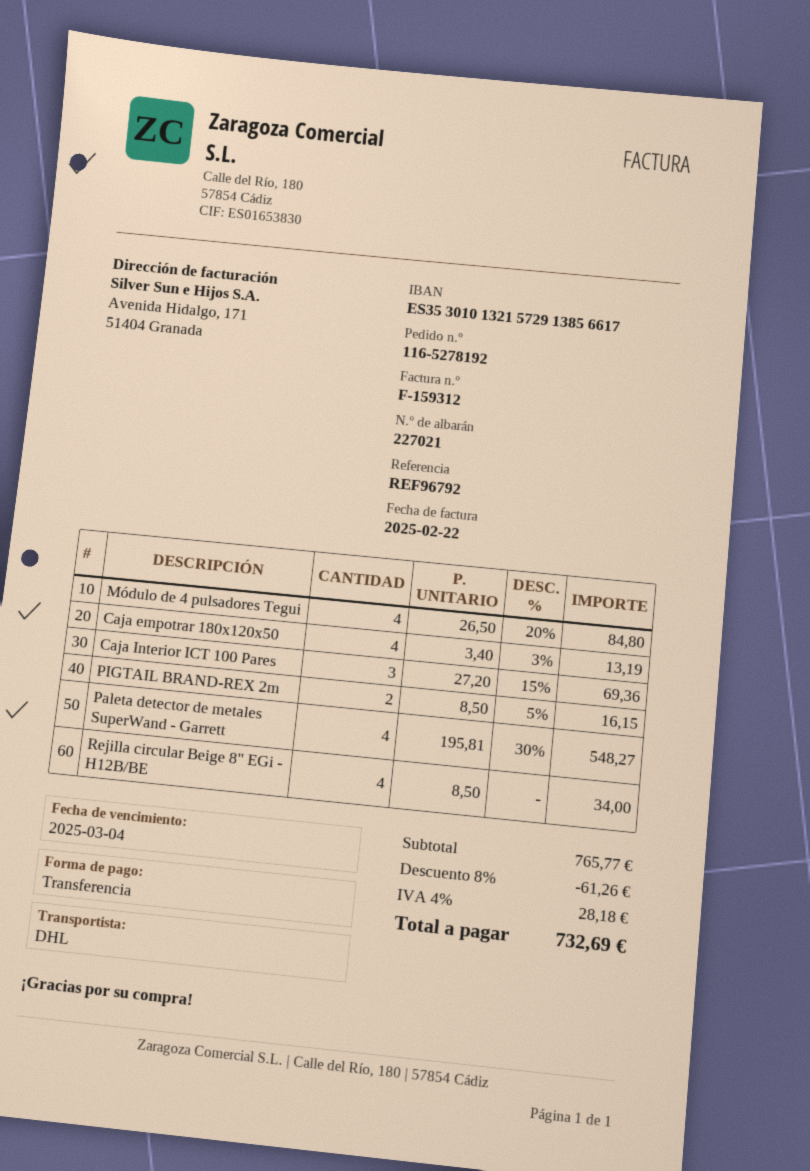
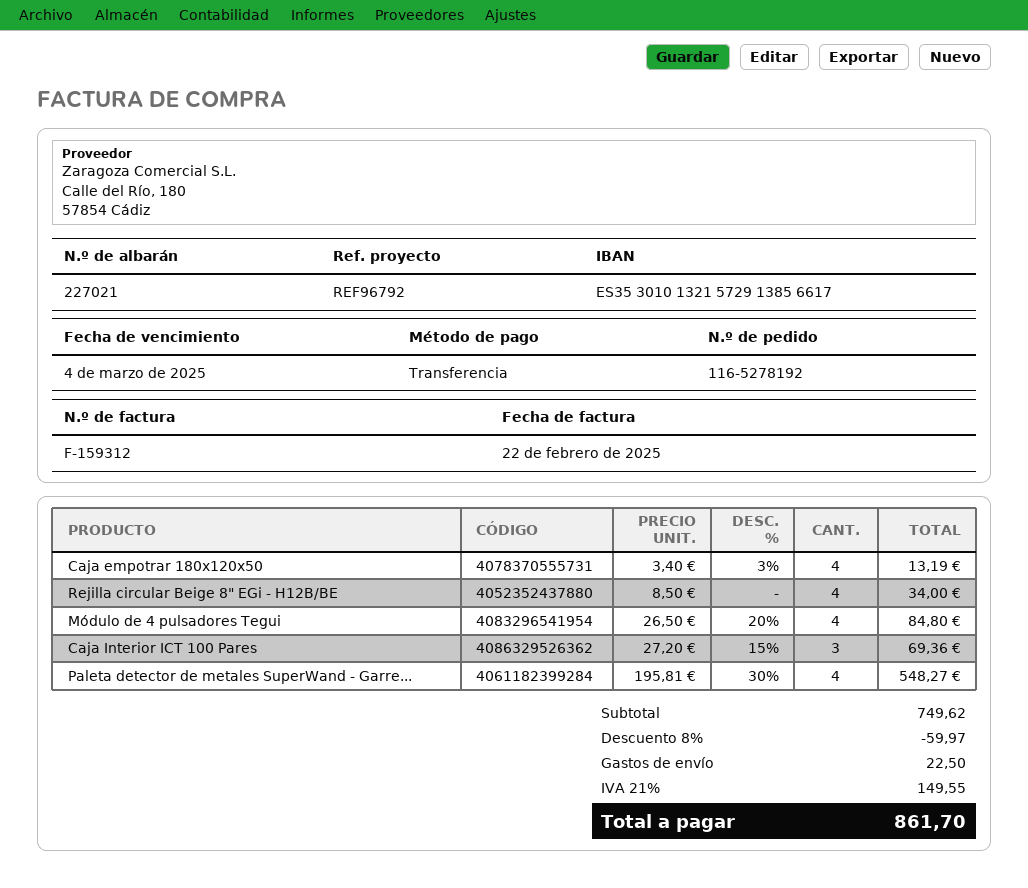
PIGTAIL BRAND-REX 2m: 2 x 8.50 - 5% = 16.15 -> none
subtotal: 765.77 -> 749.62
discount: 8% = 61.26 -> 8% = 59.97
shipping: none -> 22.50
tax: 4% = 28.18 -> 21% = 149.55
total: 732.69 -> 861.70

